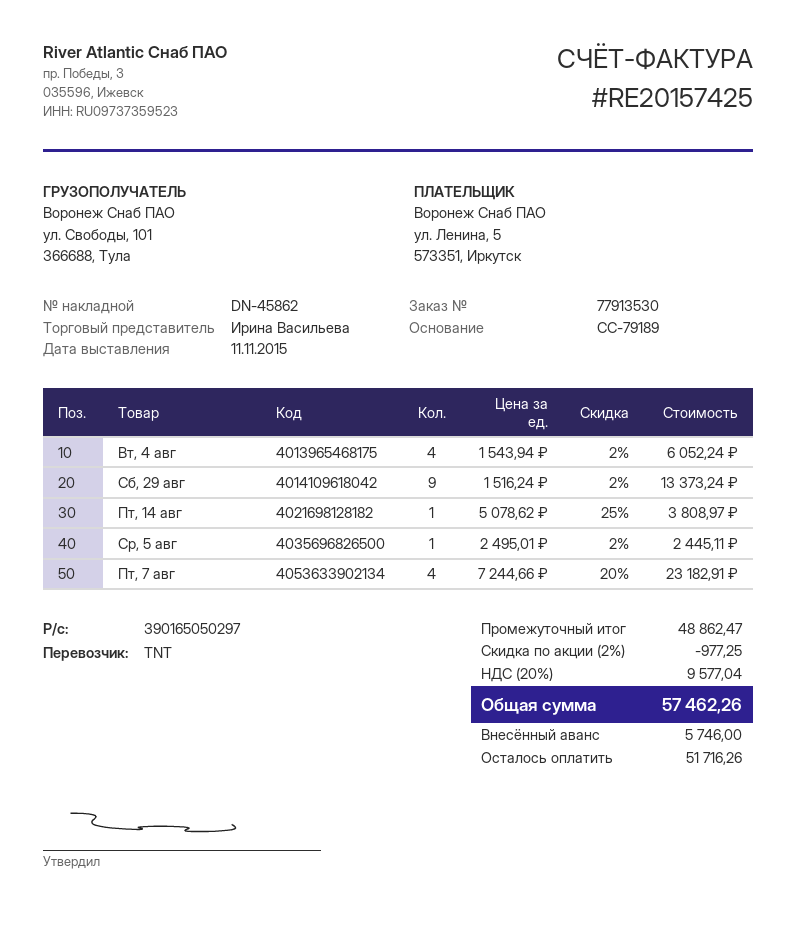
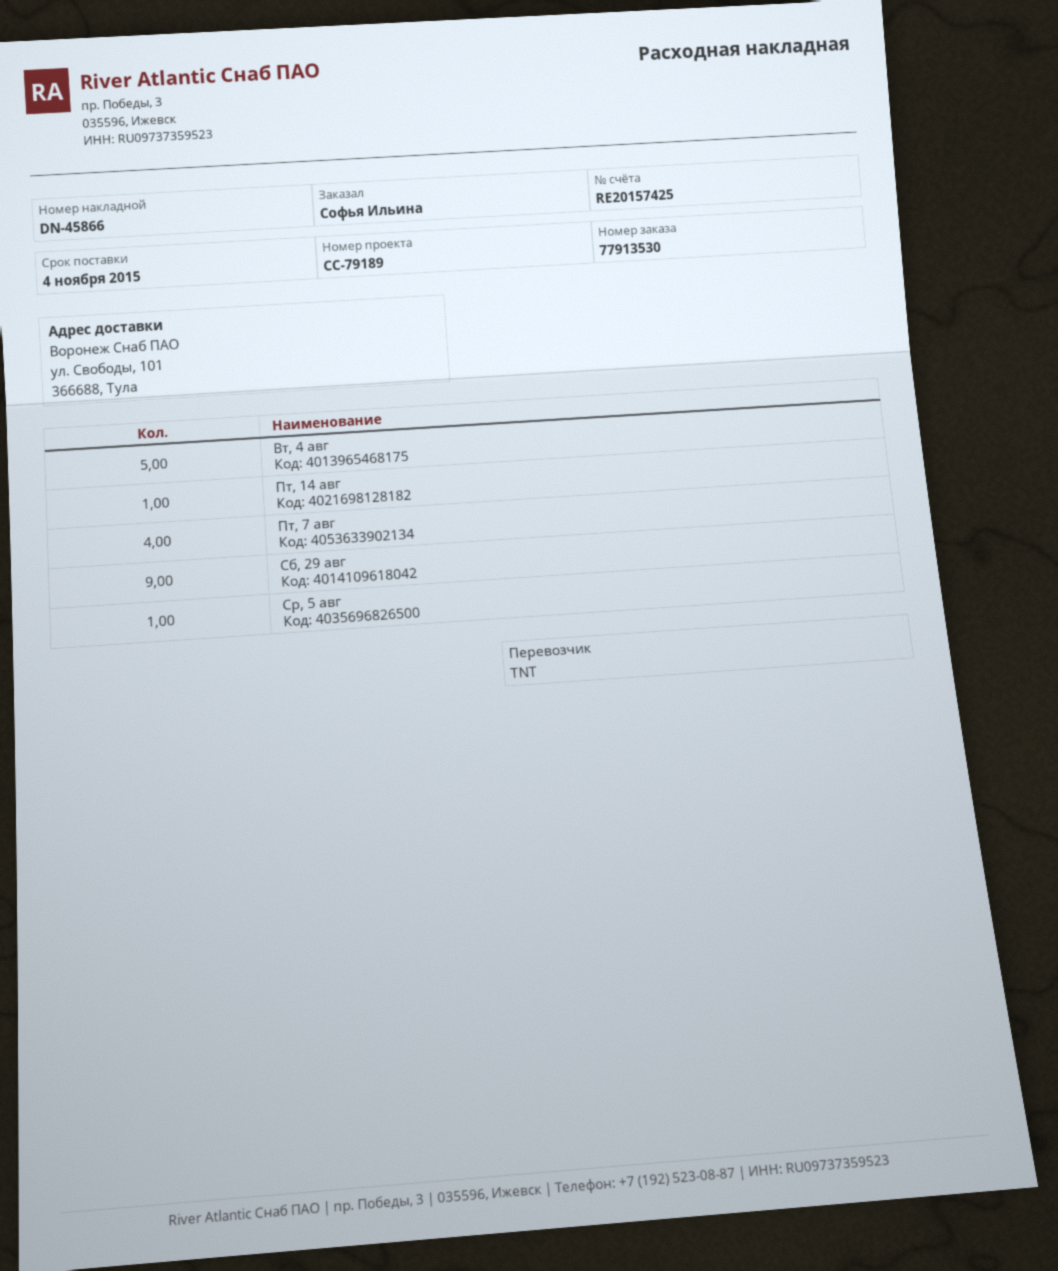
delivery note number: DN-45862 -> DN-45866
Вт, 4 авг: 4 -> 5

